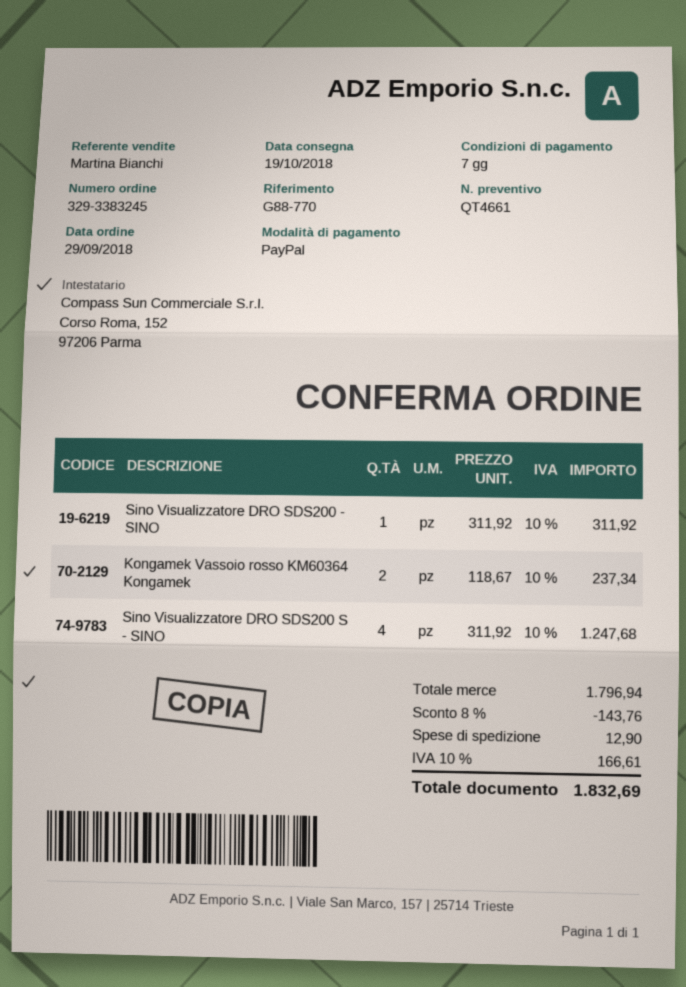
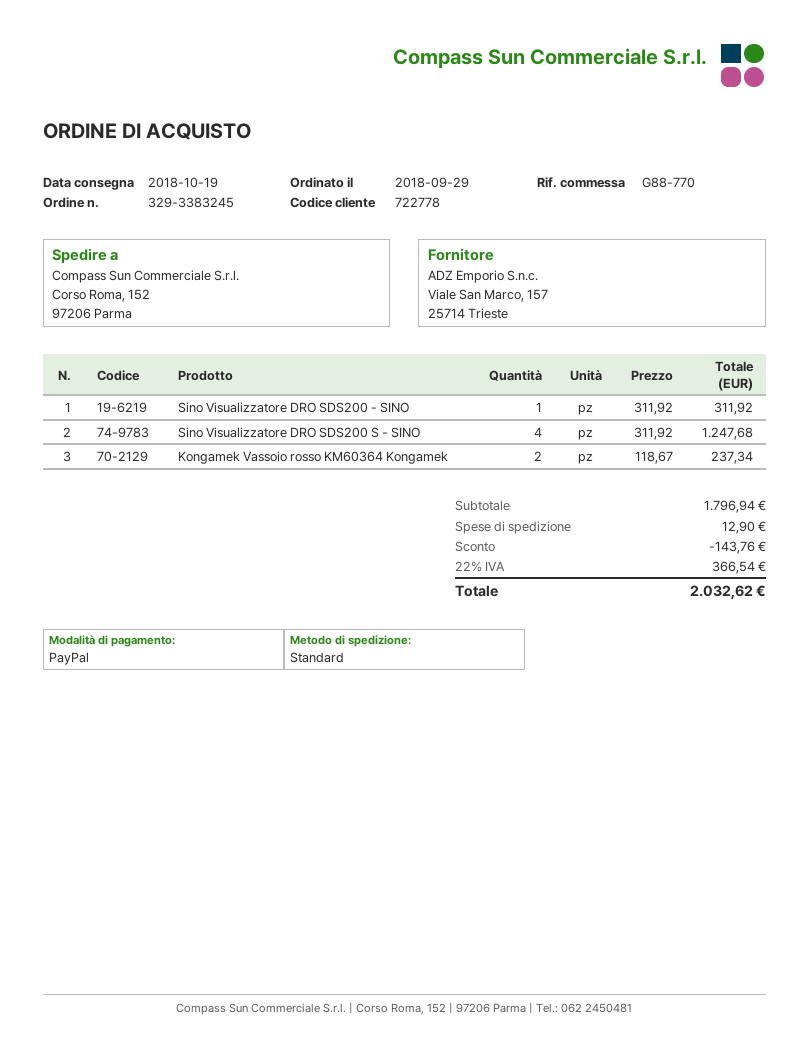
tax: 10% = 166.61 -> 22% = 366.54
total: 1832.69 -> 2032.62

